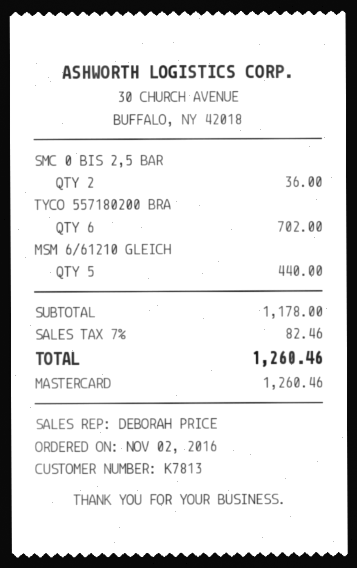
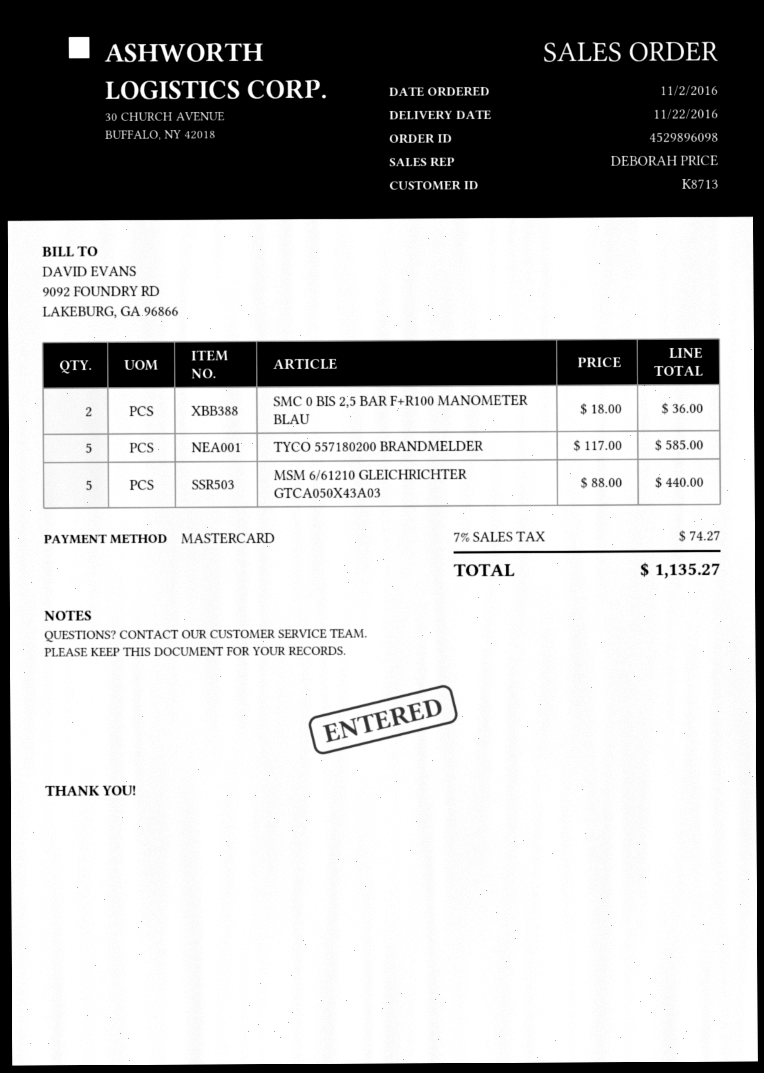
customer number: K7813 -> K8713
TYCO 557180200 BRA: 6 for 702.00 -> 5 for 585.00
tax: 7% = 82.46 -> 7% = 74.27
total: 1260.46 -> 1135.27

